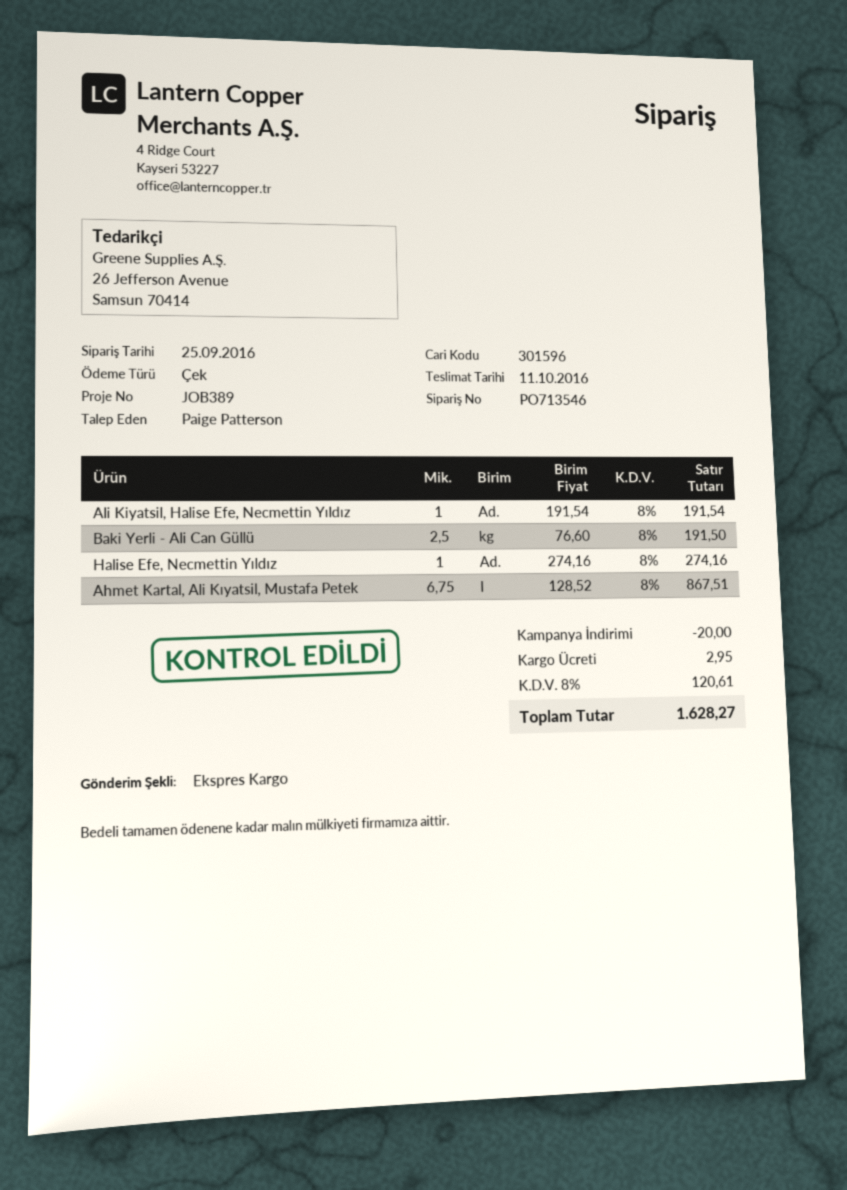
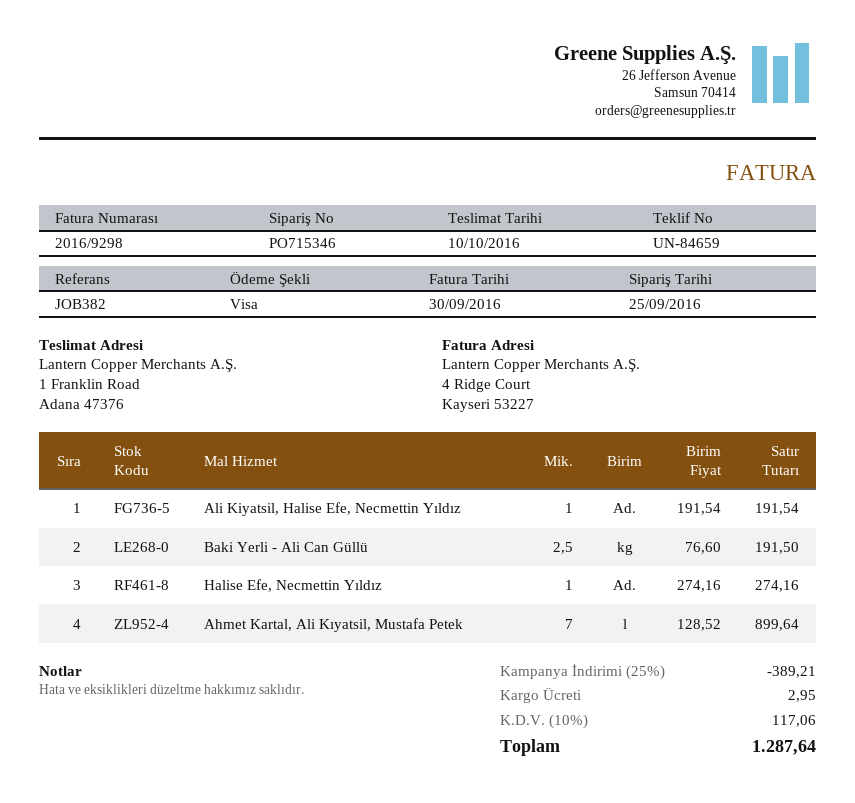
order number: PO713546 -> PO715346
delivery date: 2016-10-11 -> 2016-10-10
reference: JOB389 -> JOB382
payment method: cheque -> Visa
Ahmet Kartal, Ali Kıyatsil, Mustafa Petek: 6.75 x 128.52 = 867.51 -> 7 x 128.52 = 899.64
discount: 20.00 -> 389.21
tax: 8% = 120.61 -> 10% = 117.06
total: 1628.27 -> 1287.64

